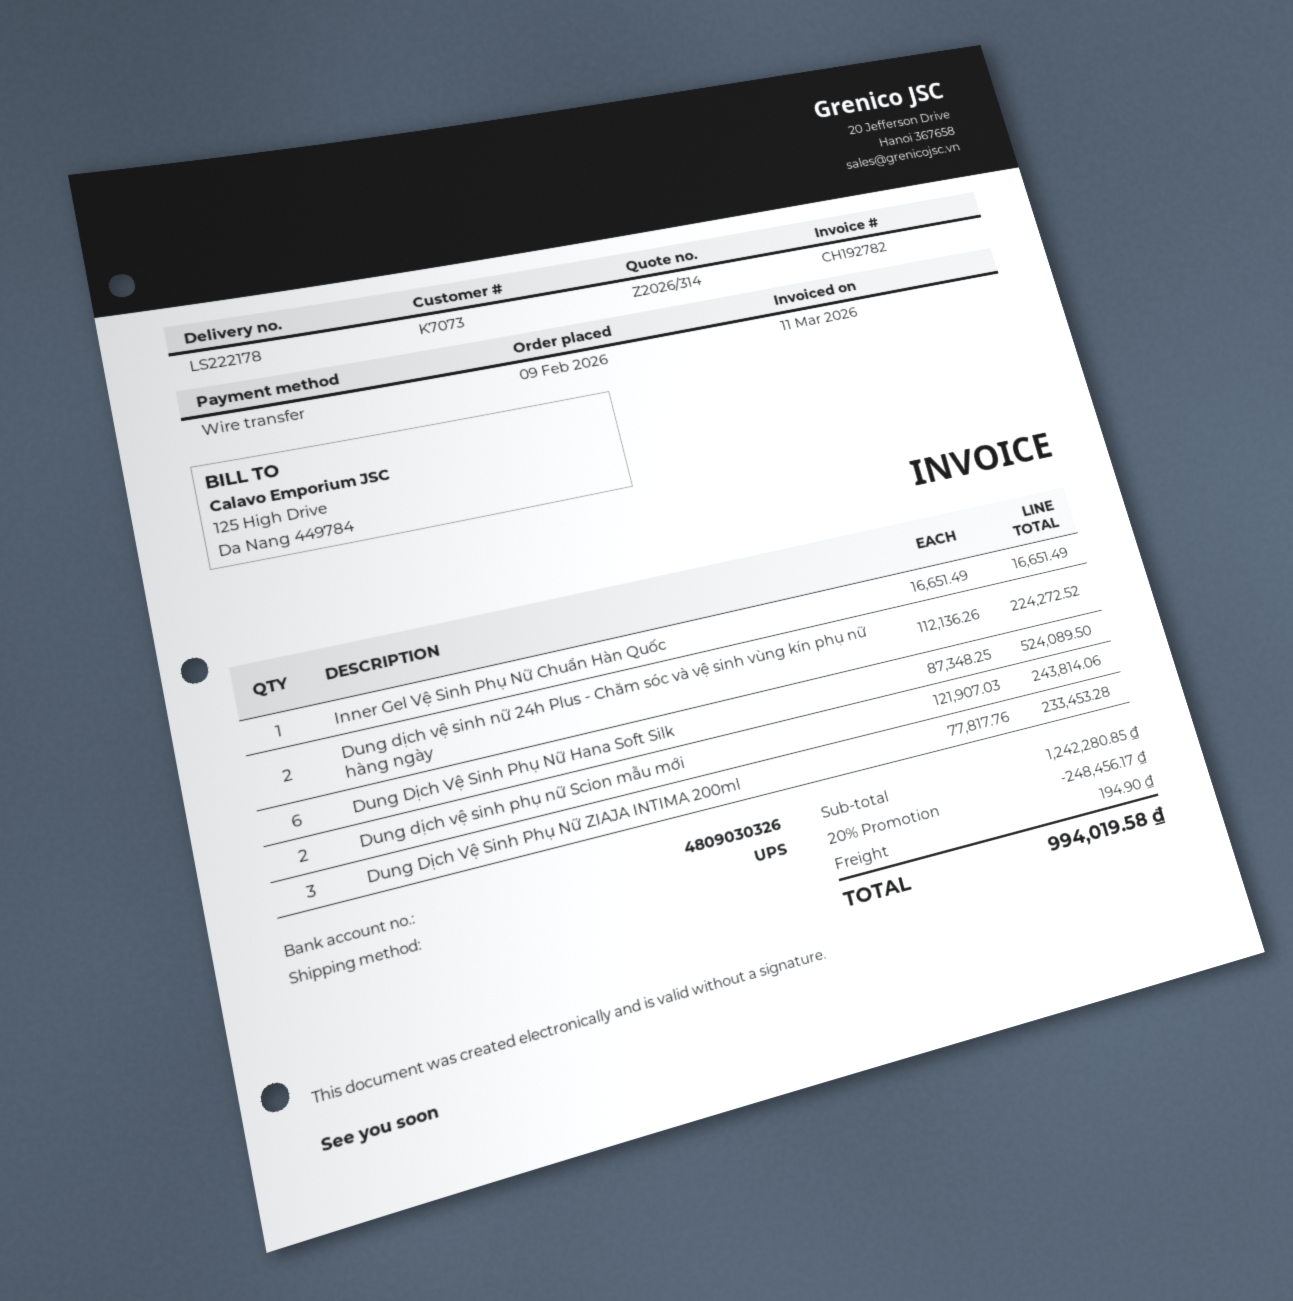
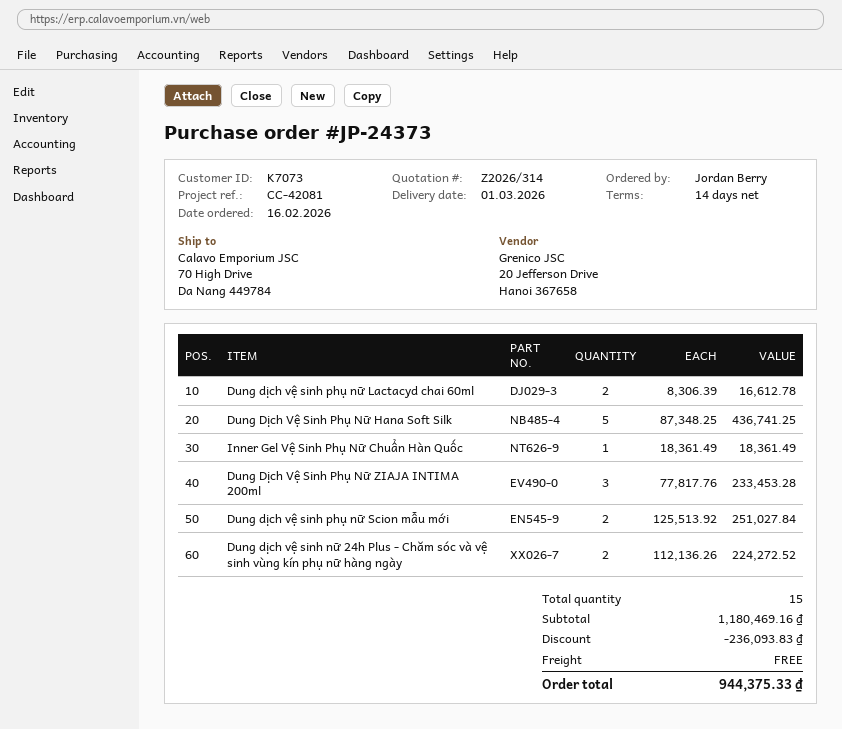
order date: 2026-02-09 -> 2026-02-16
Inner Gel Vệ Sinh Phụ Nữ Chuẩn Hàn Quốc: 1 x 16651.49 = 16651.49 -> 1 x 18361.49 = 18361.49
Dung Dịch Vệ Sinh Phụ Nữ Hana Soft Silk: 6 x 87348.25 = 524089.50 -> 5 x 87348.25 = 436741.25
Dung dịch vệ sinh phụ nữ Scion mẫu mới: 2 x 121907.03 = 243814.06 -> 2 x 125513.92 = 251027.84
Dung dịch vệ sinh phụ nữ Lactacyd chai 60ml: none -> 2 x 8306.39 = 16612.78
subtotal: 1242280.85 -> 1180469.16
discount: 248456.17 -> 236093.83
shipping: 194.90 -> 0.00
total: 994019.58 -> 944375.33

